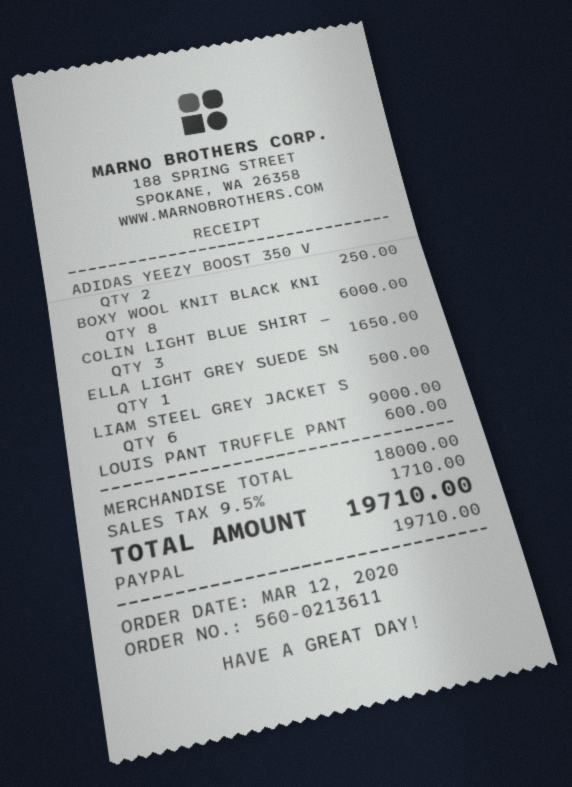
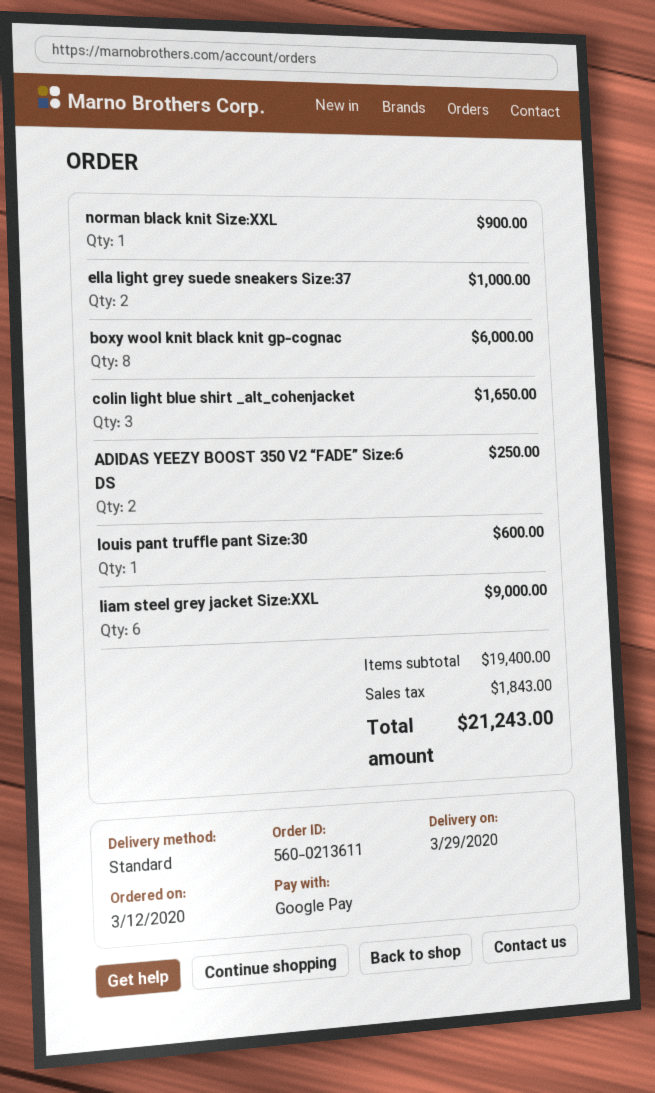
payment method: PayPal -> Google Pay
ELLA LIGHT GREY SUEDE SN: 1 for 500.00 -> 2 for 1000.00
norman black knit Size:XXL: none -> 1 for 900.00
subtotal: 18000.00 -> 19400.00
tax: 1710.00 -> 1843.00
total: 19710.00 -> 21243.00

